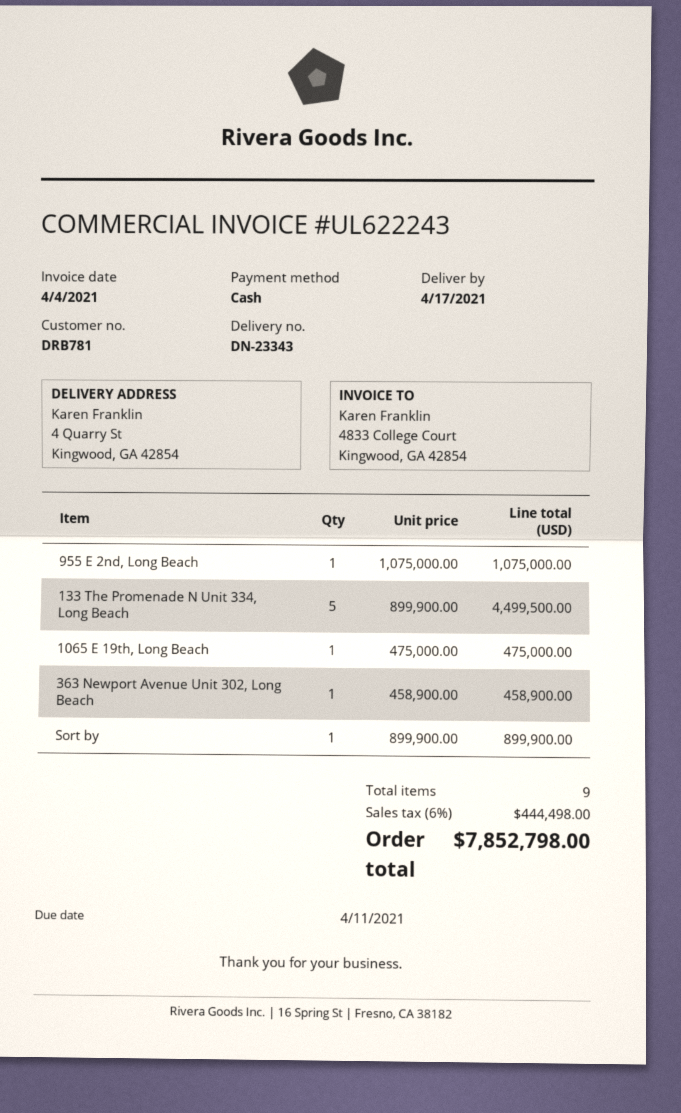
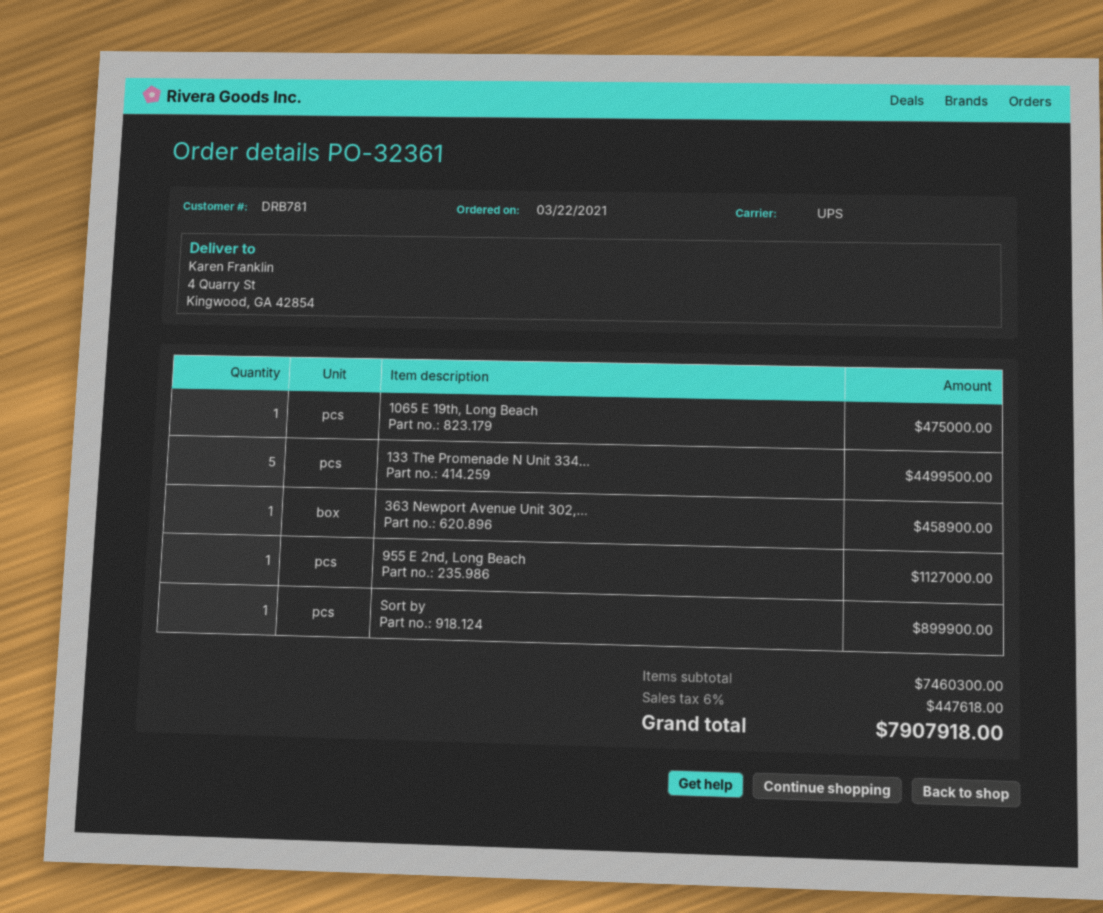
955 E 2nd, Long Beach: 1 for 1075000.00 -> 1 for 1127000.00
tax: 6% = 444498.00 -> 6% = 447618.00
total: 7852798.00 -> 7907918.00

